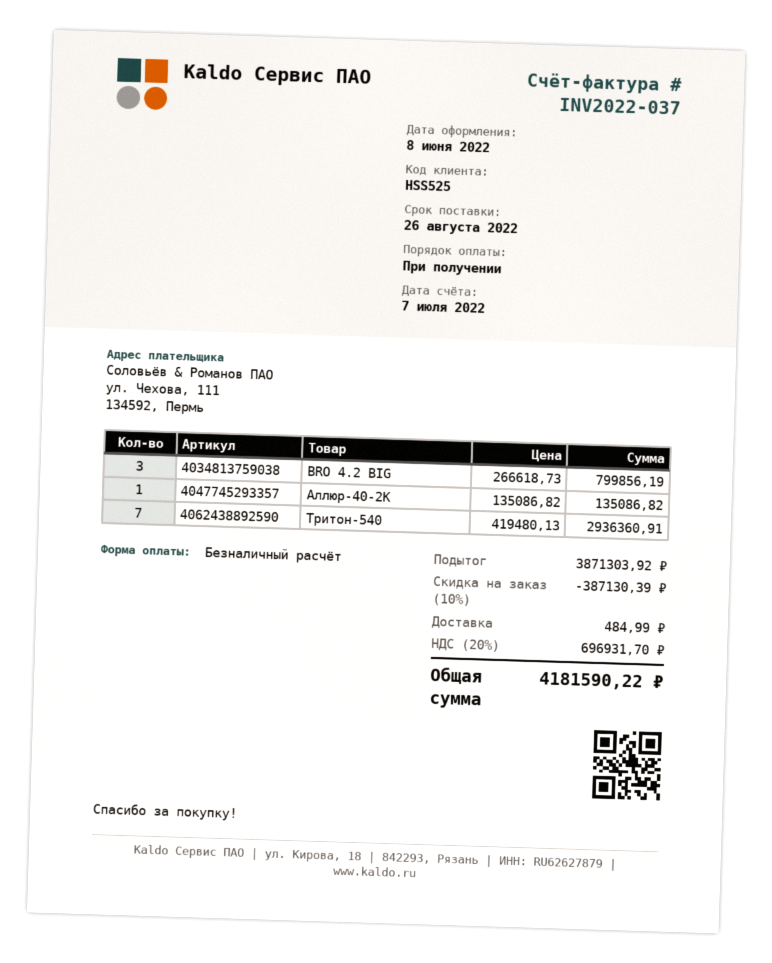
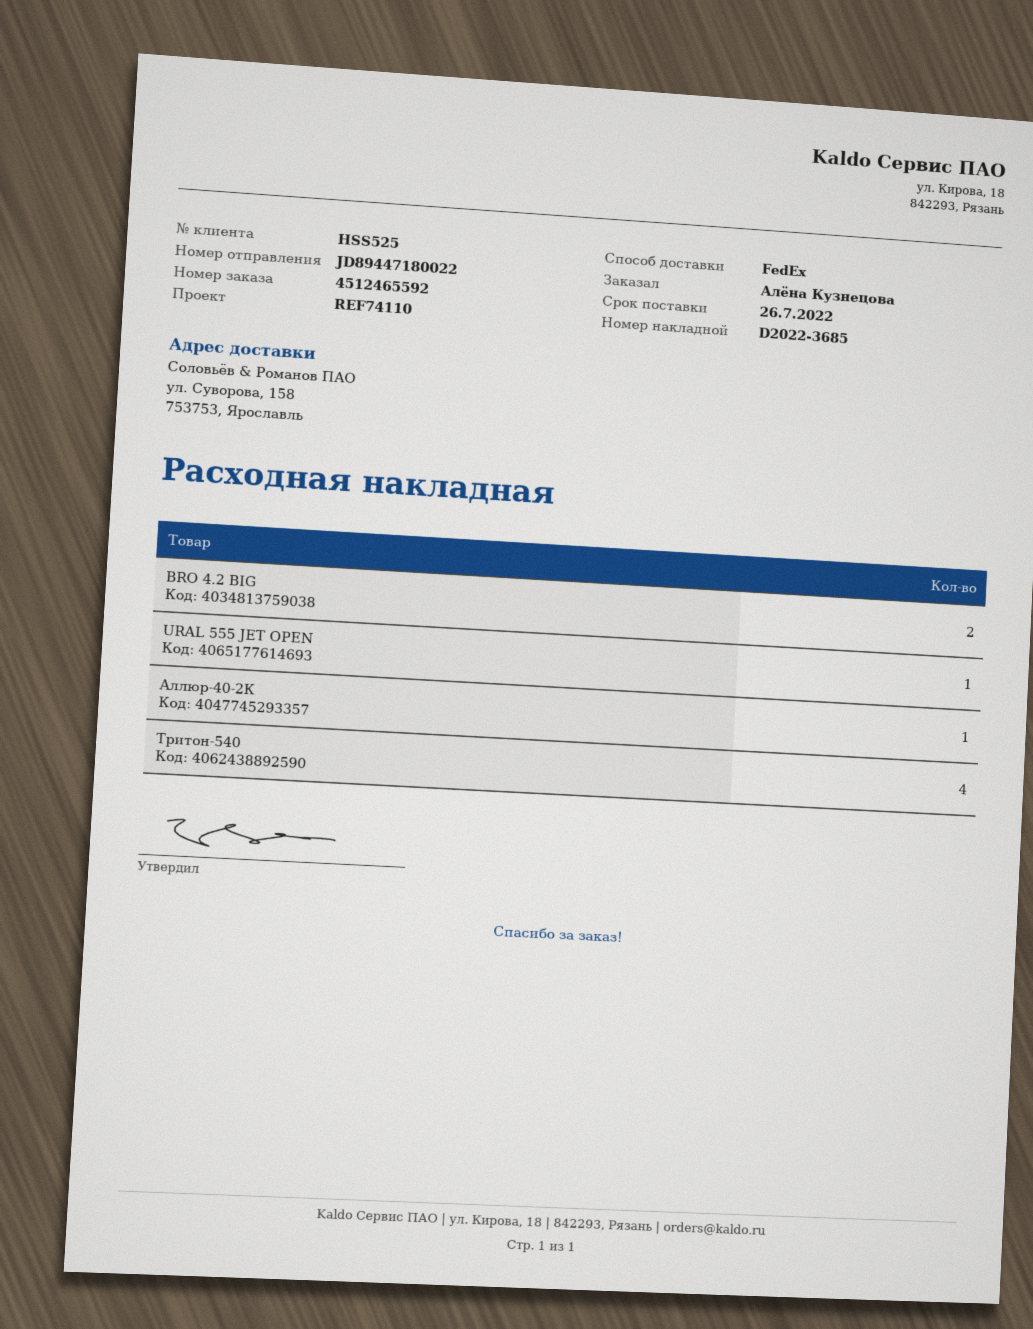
delivery date: 2022-08-26 -> 2022-07-26
BRO 4.2 BIG: 3 -> 2
Тритон-540: 7 -> 4
URAL 555 JET OPEN: none -> 1

